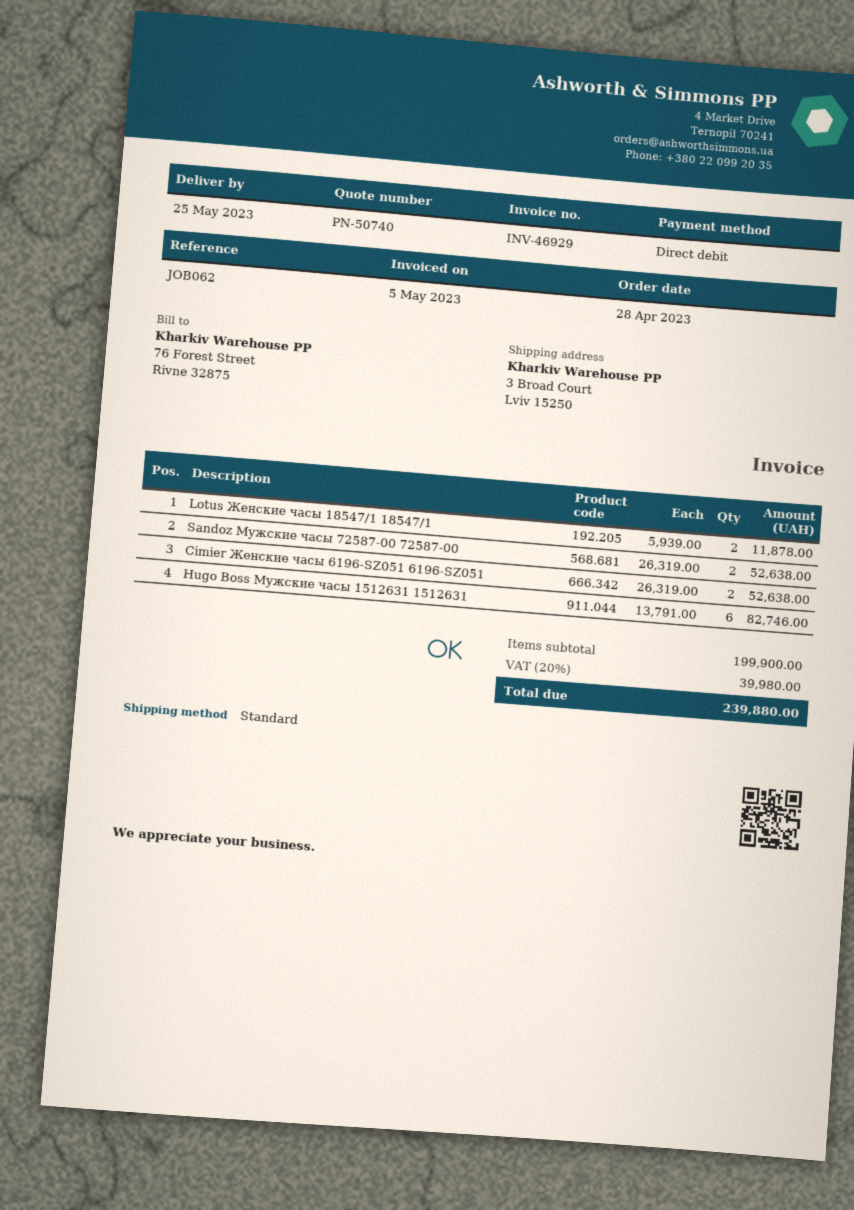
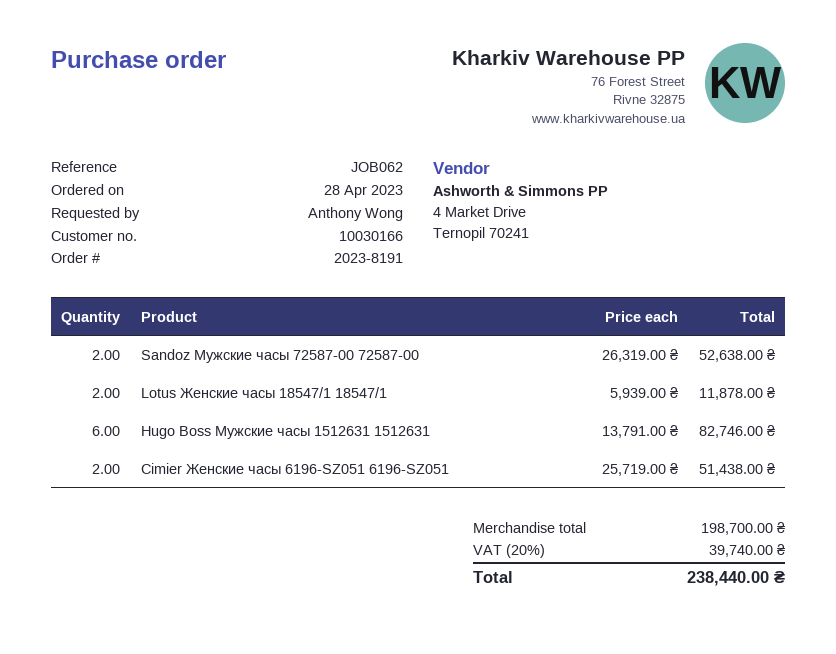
Cimier Женские часы 6196-SZ051 6196-SZ051: 2 x 26319.00 = 52638.00 -> 2 x 25719.00 = 51438.00
subtotal: 199900.00 -> 198700.00
tax: 20% = 39980.00 -> 20% = 39740.00
total: 239880.00 -> 238440.00

